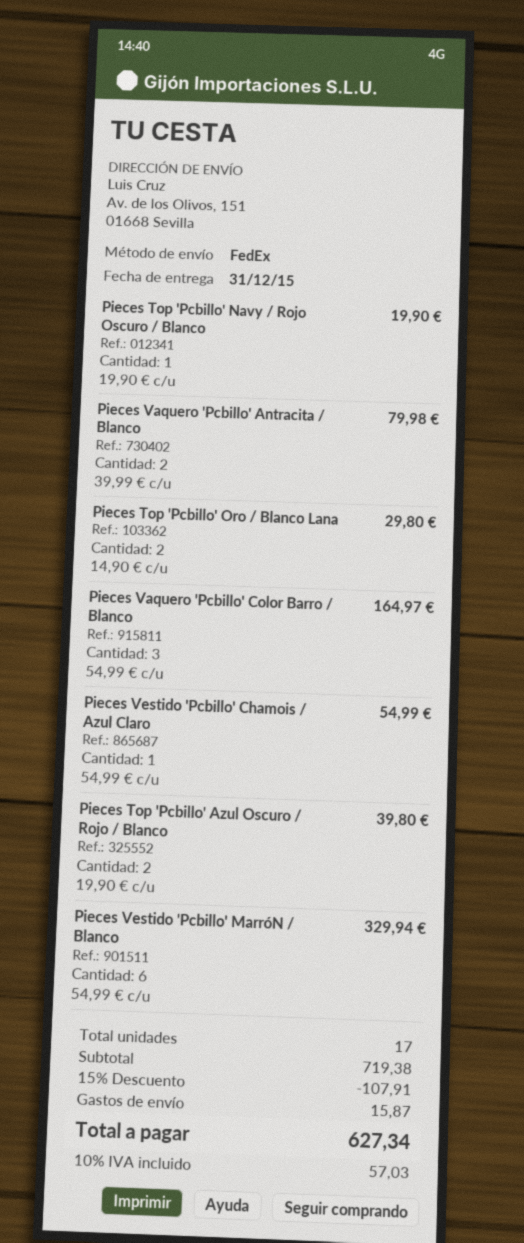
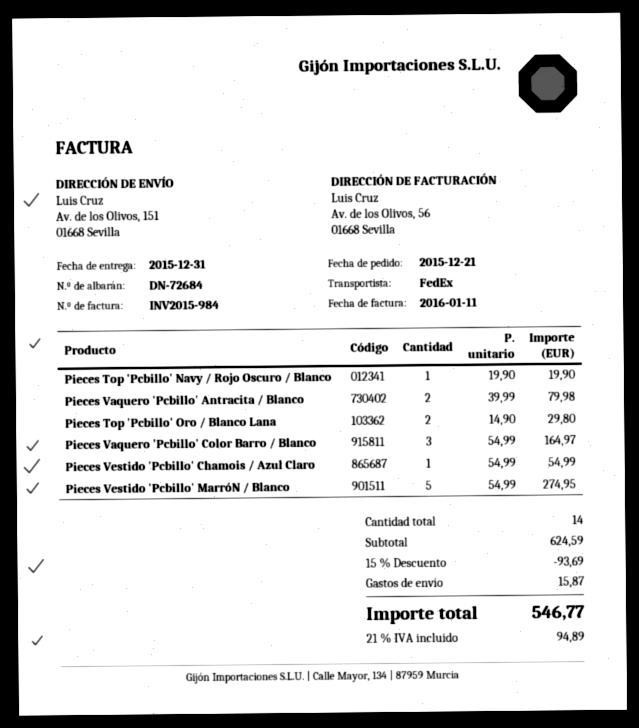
Pieces Top 'Pcbillo' Azul Oscuro / Rojo / Blanco: 2 x 19.90 = 39.80 -> none
Pieces Vestido 'Pcbillo' MarróN / Blanco: 6 x 54.99 = 329.94 -> 5 x 54.99 = 274.95
total quantity: 17 -> 14
subtotal: 719.38 -> 624.59
discount: 15% = 107.91 -> 15% = 93.69
tax: 10% = 57.03 -> 21% = 94.89
total: 627.34 -> 546.77

